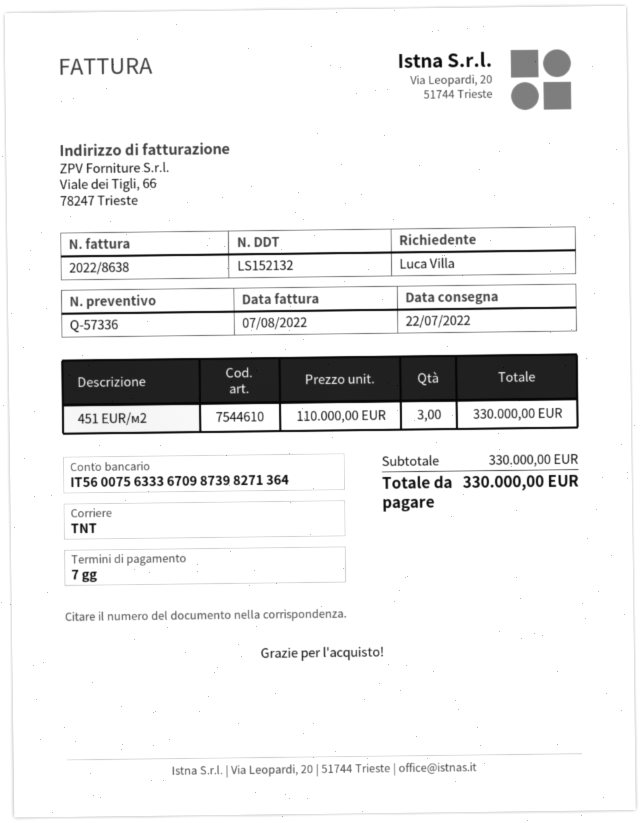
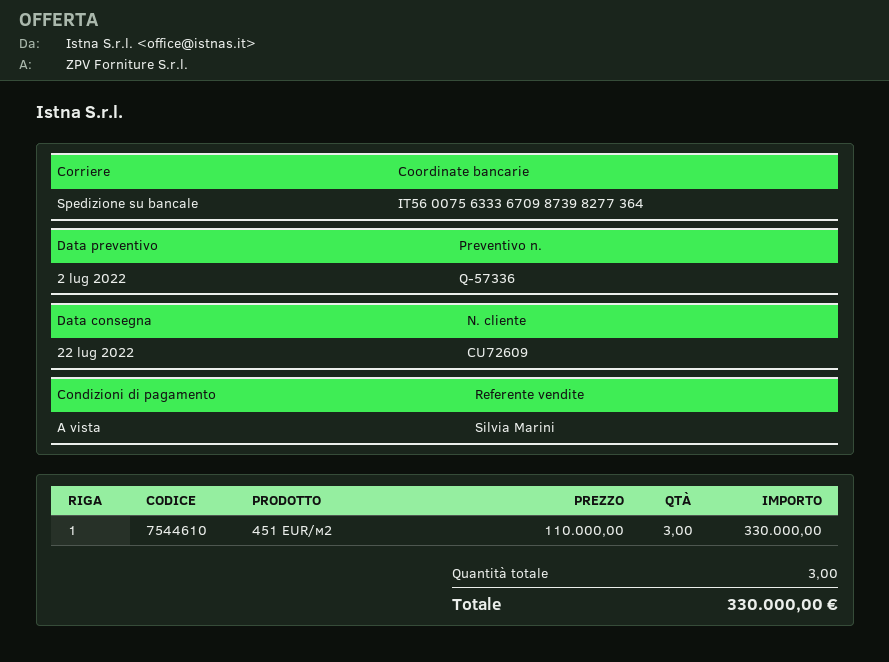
payment terms: 7 days -> on receipt
bank account: IT5600756333670987398271364 -> IT5600756333670987398277364
shipping method: TNT -> pallet freight

